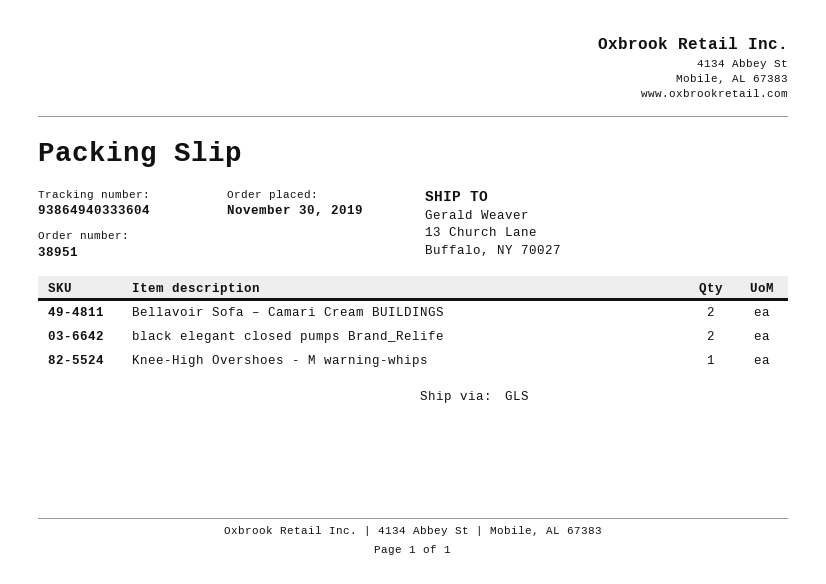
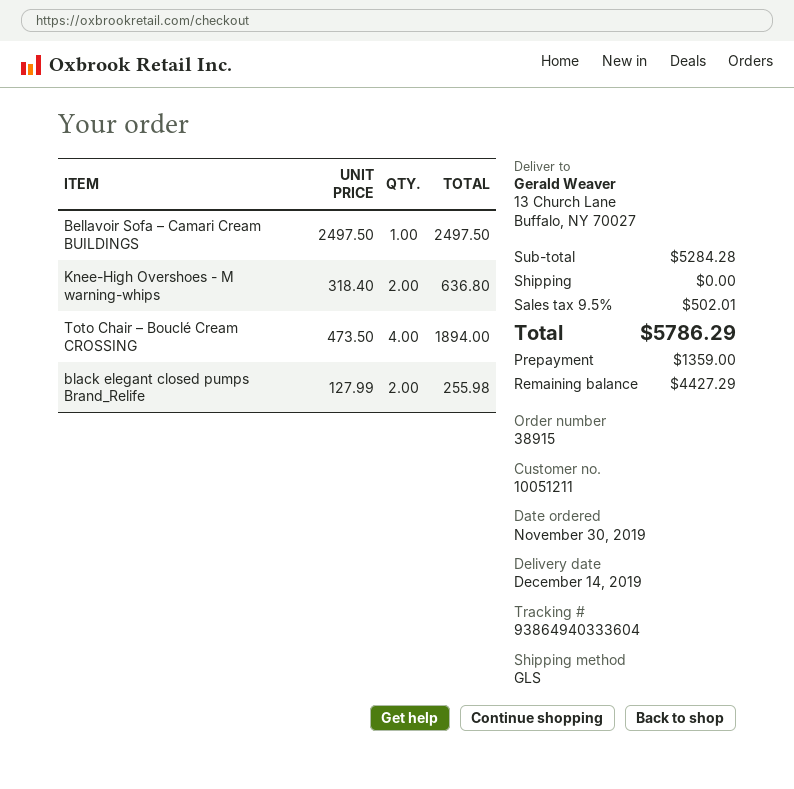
order number: 38951 -> 38915
Bellavoir Sofa – Camari Cream BUILDINGS: 2 -> 1
Knee-High Overshoes - M warning-whips: 1 -> 2
Toto Chair – Bouclé Cream CROSSING: none -> 4

